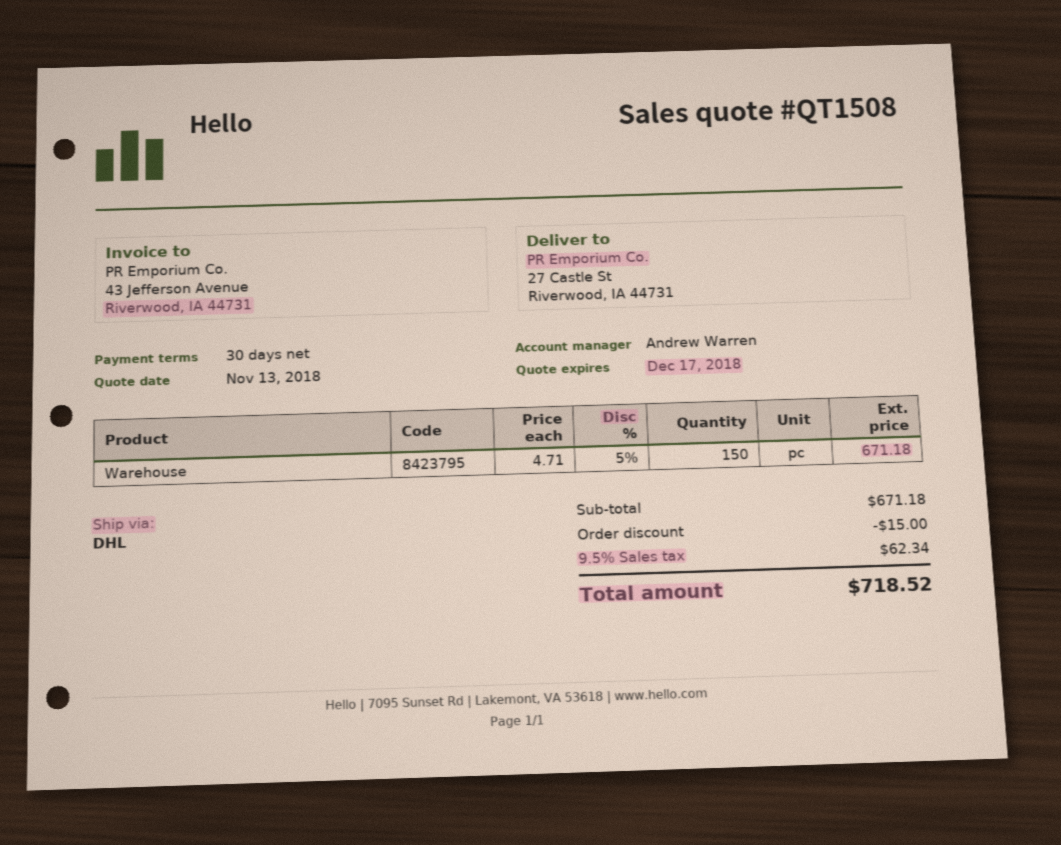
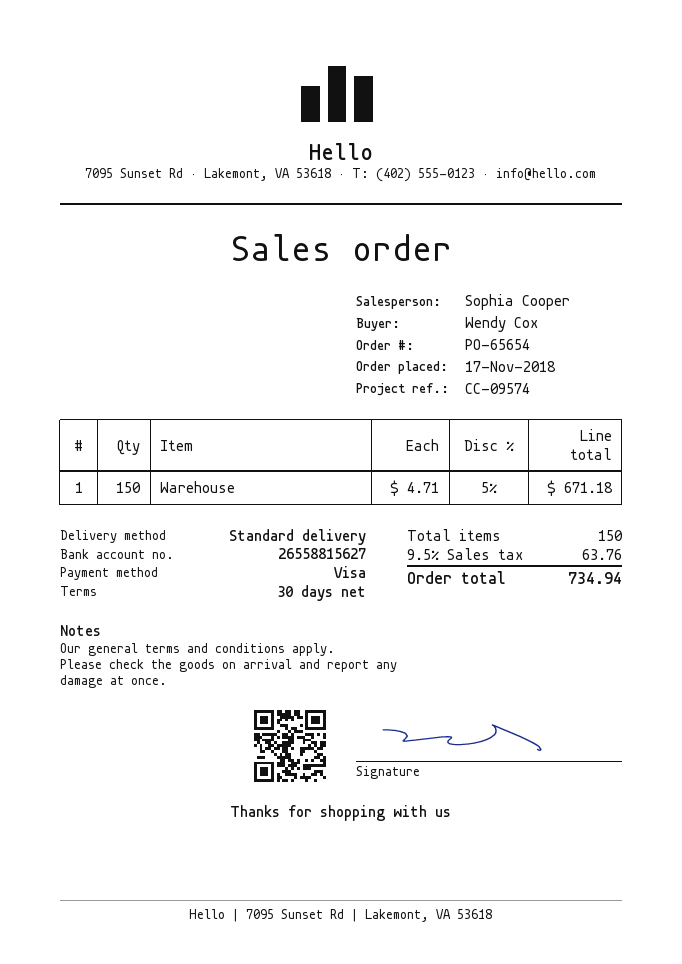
sales rep: Andrew Warren -> Sophia Cooper
shipping method: DHL -> standard
discount: 15.00 -> none
tax: 9.5% = 62.34 -> 9.5% = 63.76
total: 718.52 -> 734.94

